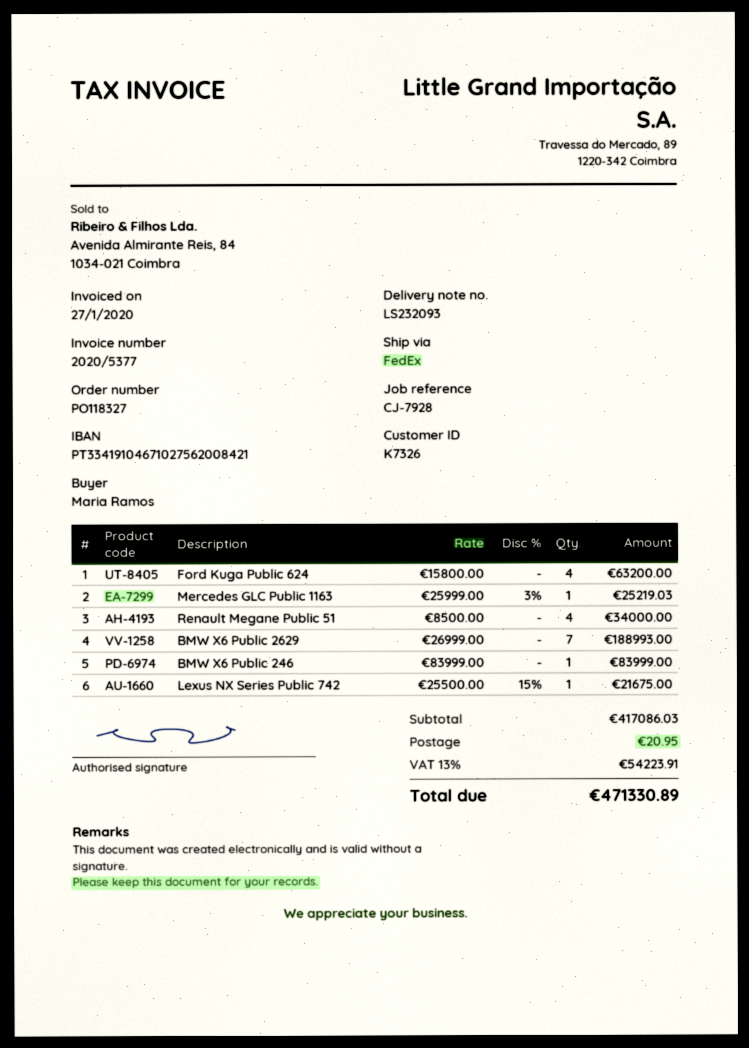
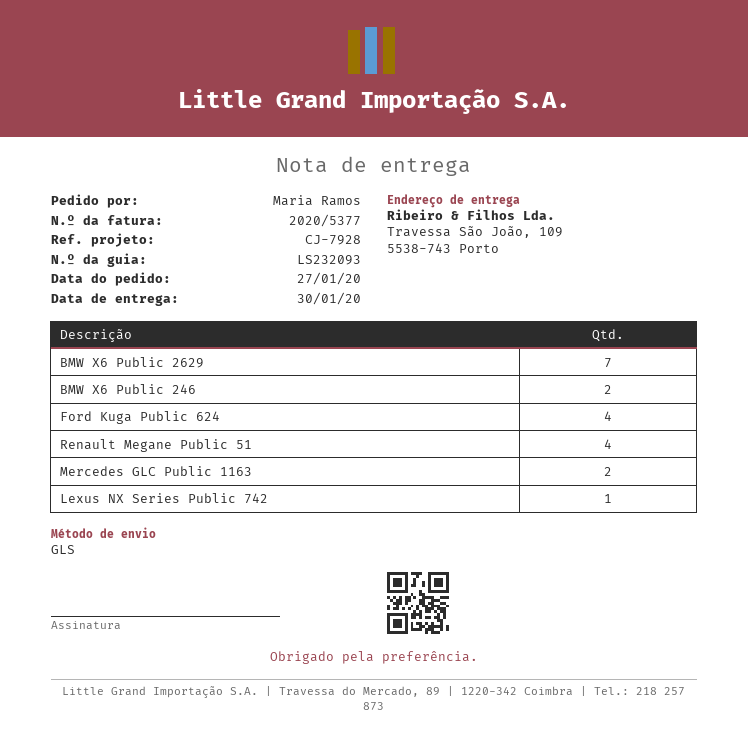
shipping method: FedEx -> GLS
Mercedes GLC Public 1163: 1 -> 2
BMW X6 Public 246: 1 -> 2

